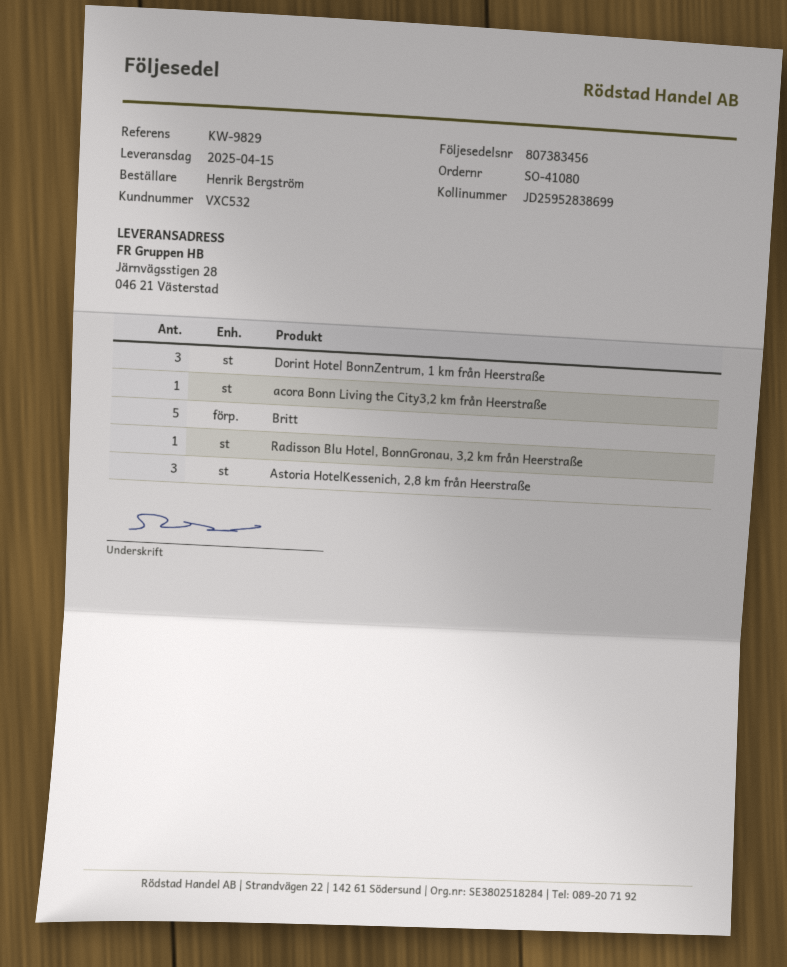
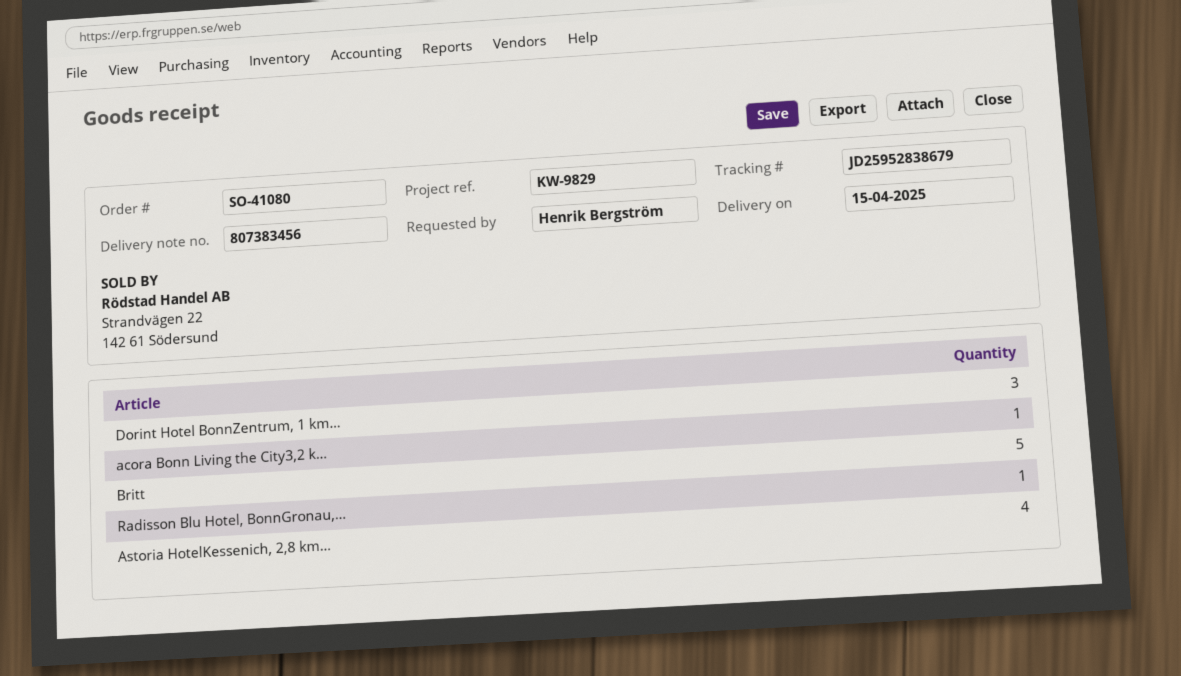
tracking number: JD25952838699 -> JD25952838679
Astoria HotelKessenich, 2,8 km från Heerstraße: 3 -> 4

